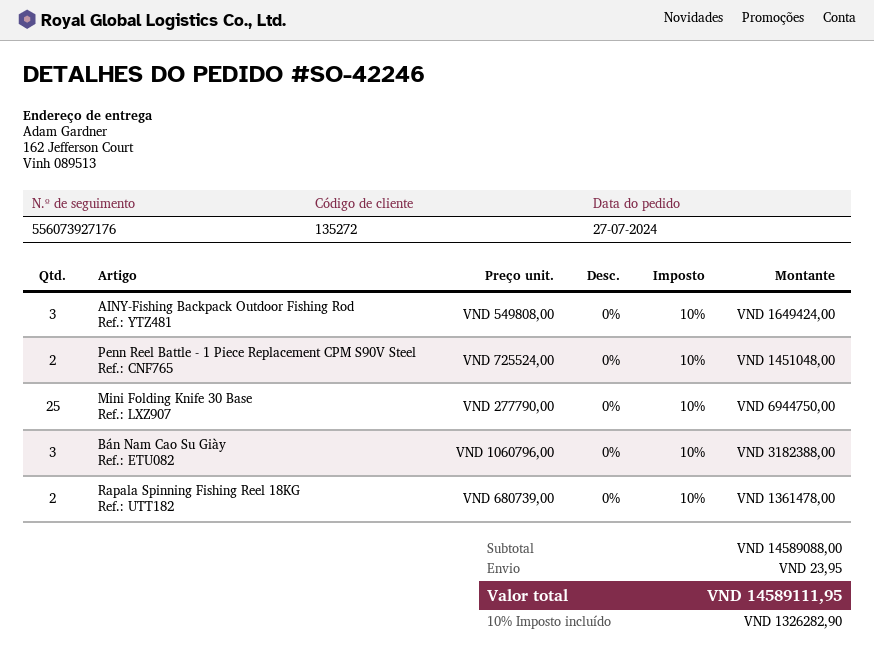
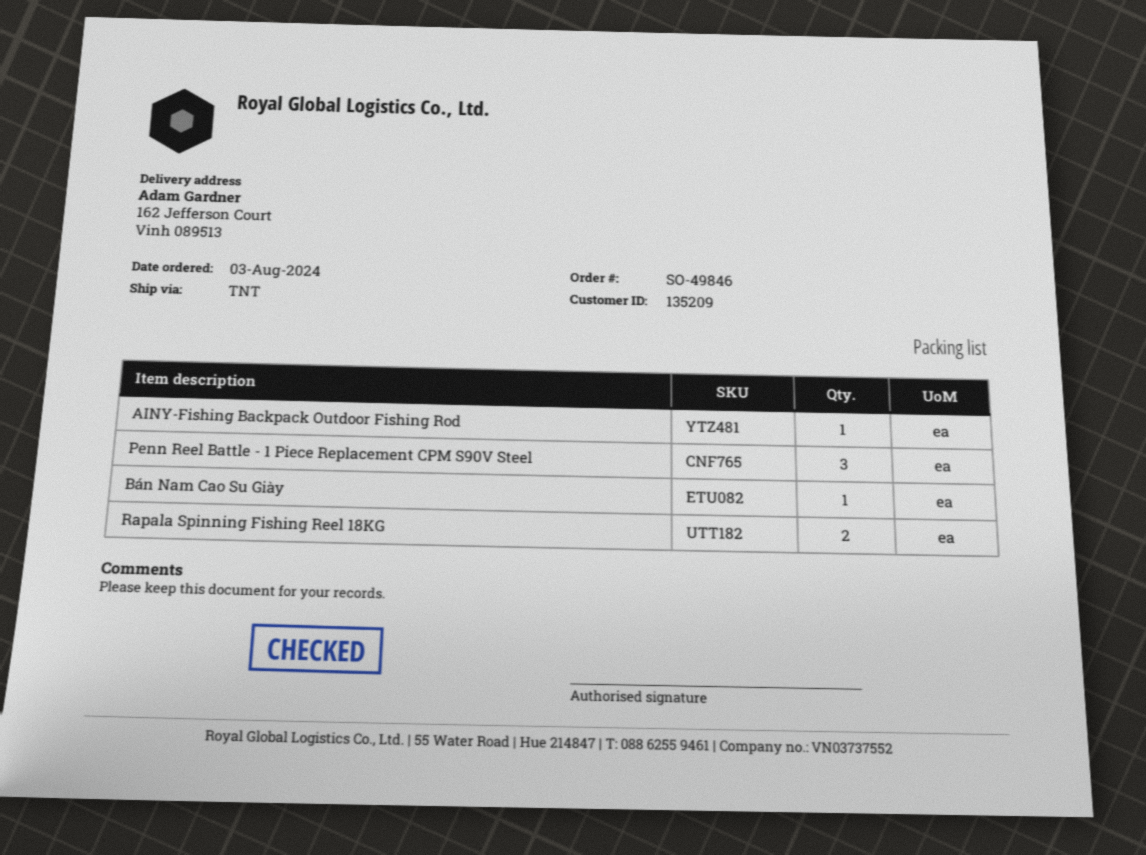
order number: SO-42246 -> SO-49846
order date: 2024-07-27 -> 2024-08-03
customer number: 135272 -> 135209
AINY-Fishing Backpack Outdoor Fishing Rod: 3 -> 1
Penn Reel Battle - 1 Piece Replacement CPM S90V Steel: 2 -> 3
Mini Folding Knife 30 Base: 25 -> none
Bán Nam Cao Su Giày: 3 -> 1

